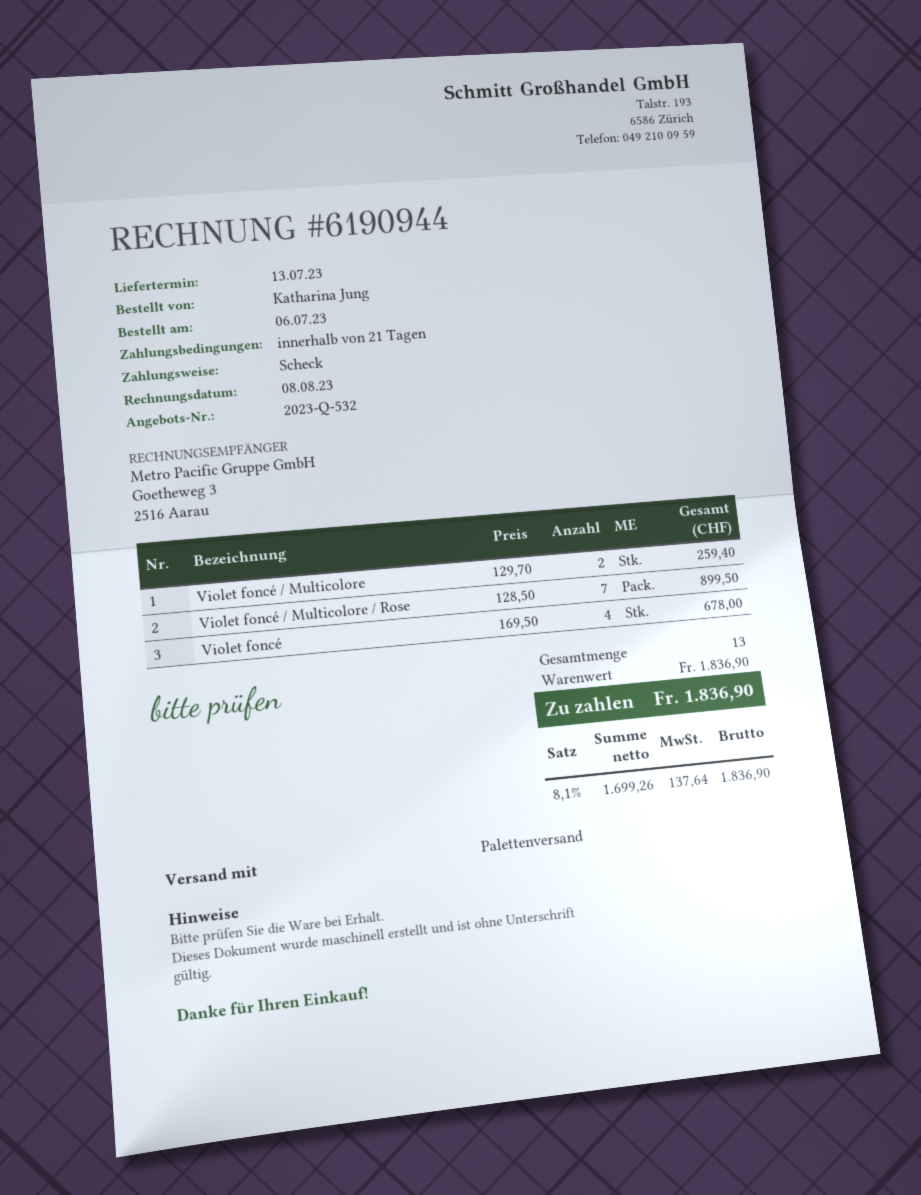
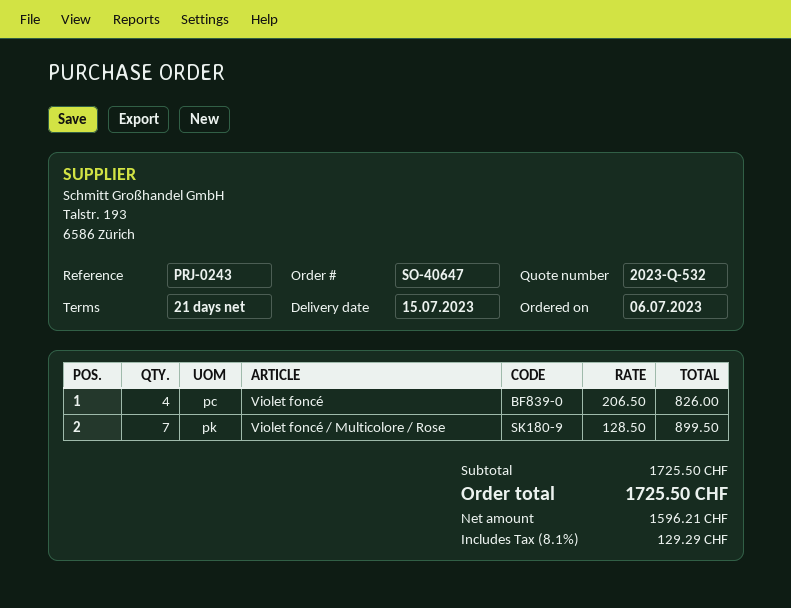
delivery date: 2023-07-13 -> 2023-07-15
Violet foncé / Multicolore: 2 x 129.70 = 259.40 -> none
Violet foncé: 4 x 169.50 = 678.00 -> 4 x 206.50 = 826.00
subtotal: 1836.90 -> 1725.50
net: 1699.26 -> 1596.21
tax: 8.1% = 137.64 -> 8.1% = 129.29
total: 1836.90 -> 1725.50

